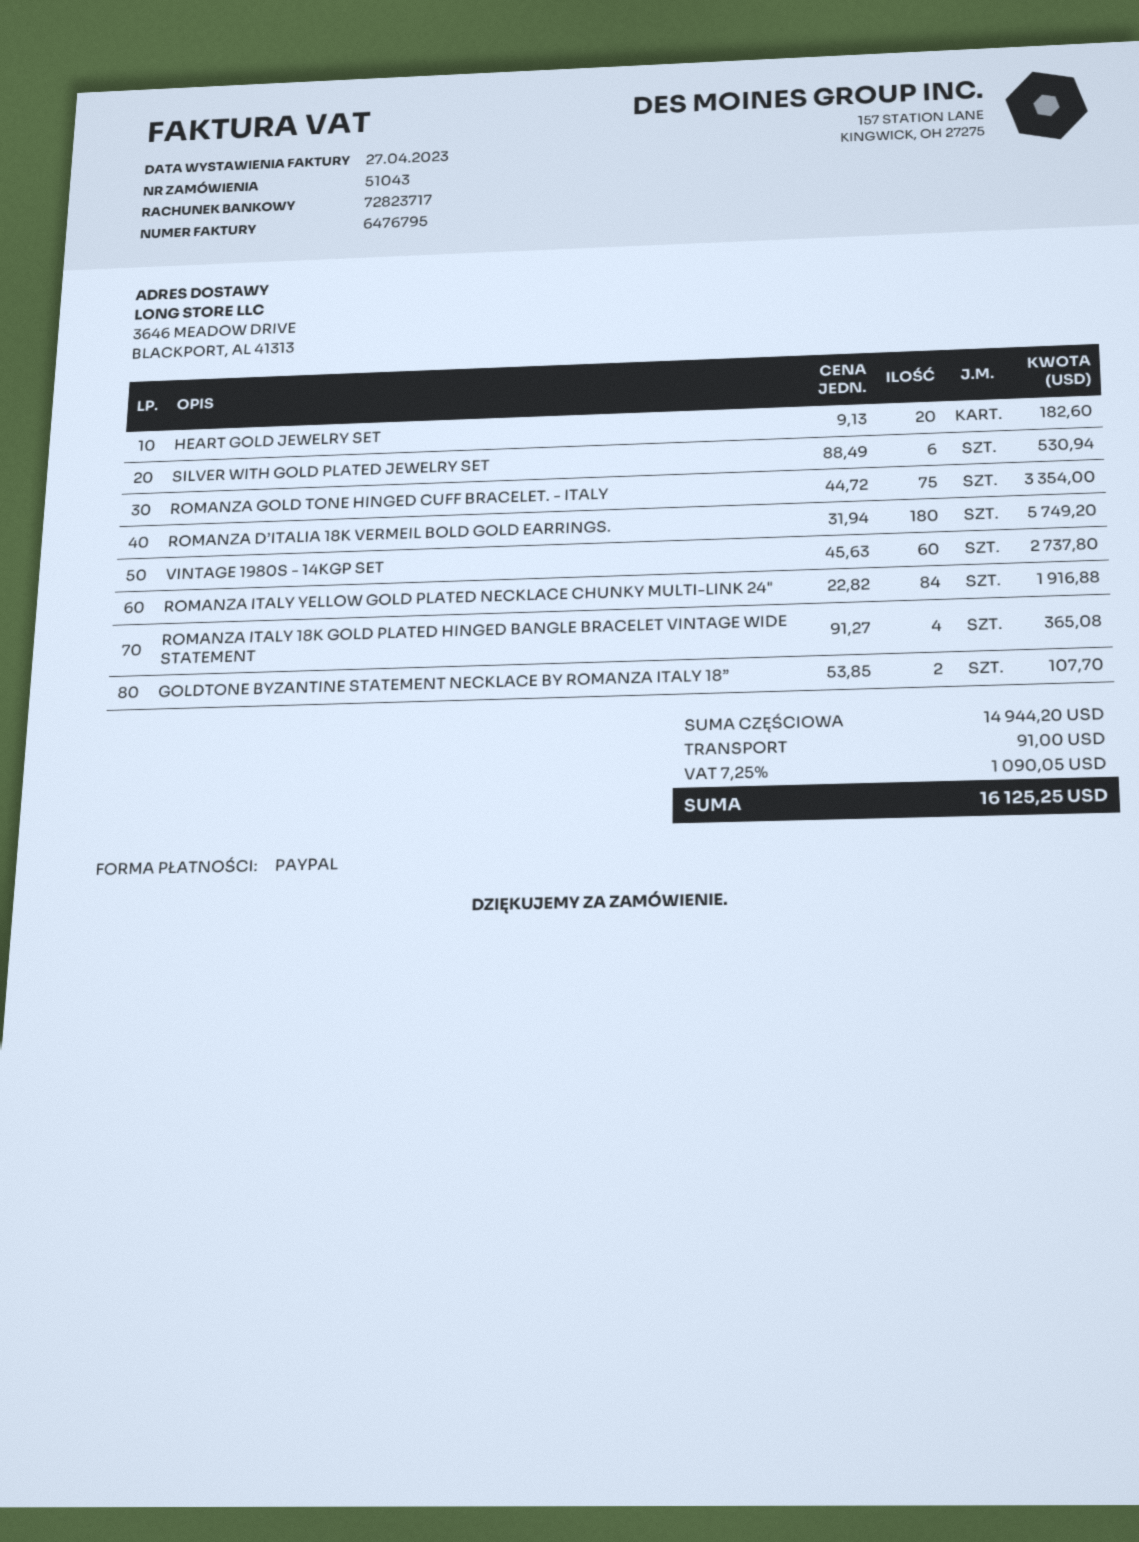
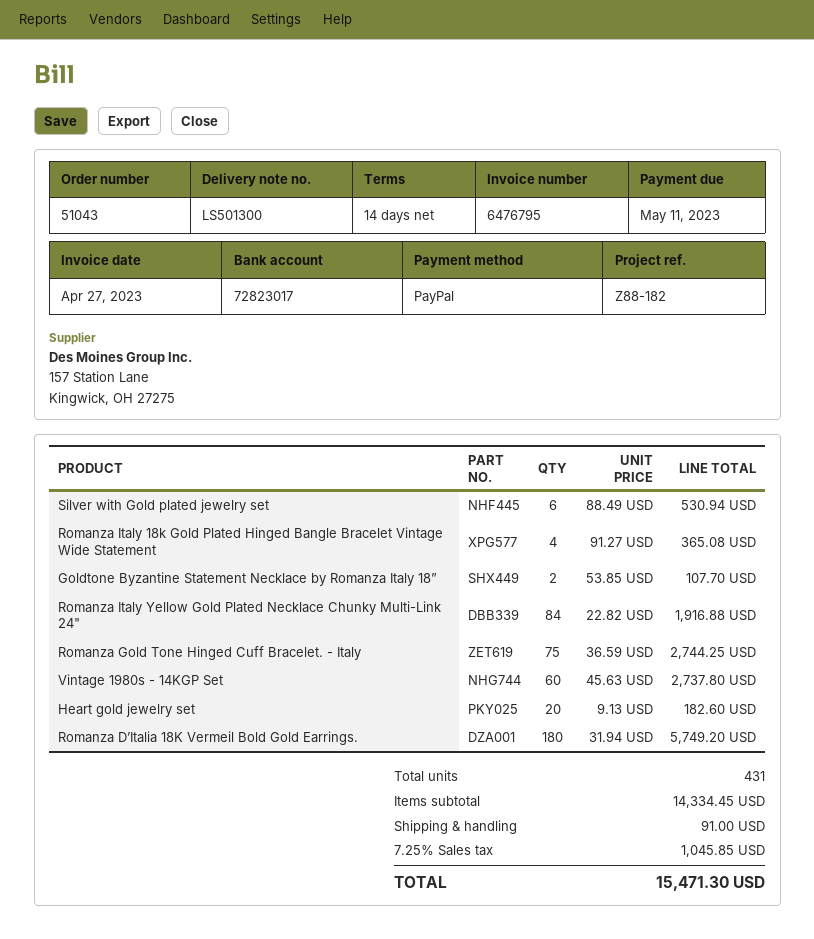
bank account: 72823717 -> 72823017
ROMANZA GOLD TONE HINGED CUFF BRACELET. - ITALY: 75 x 44.72 = 3354.00 -> 75 x 36.59 = 2744.25
subtotal: 14944.20 -> 14334.45
tax: 7.25% = 1090.05 -> 7.25% = 1045.85
total: 16125.25 -> 15471.30

